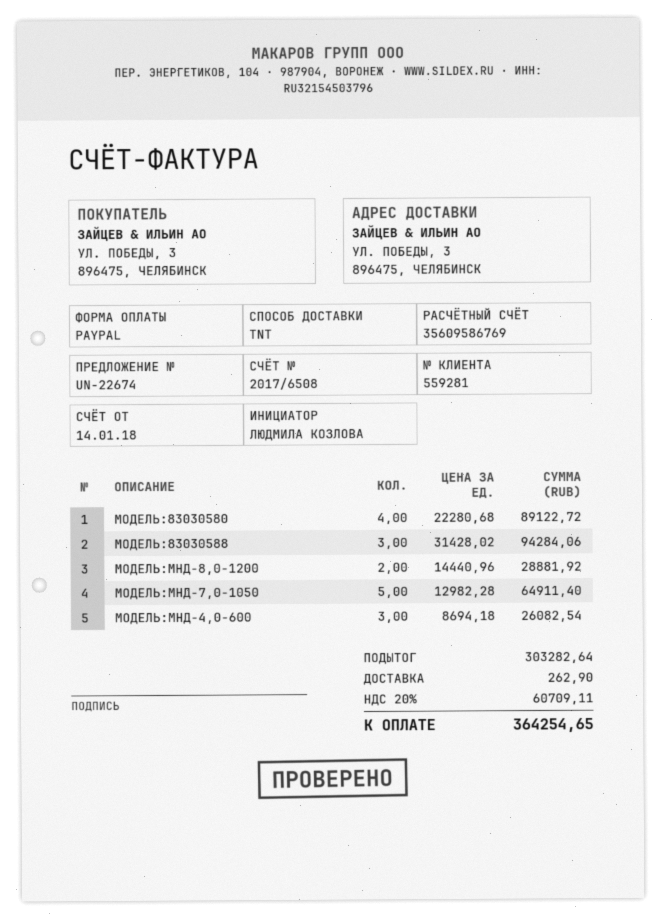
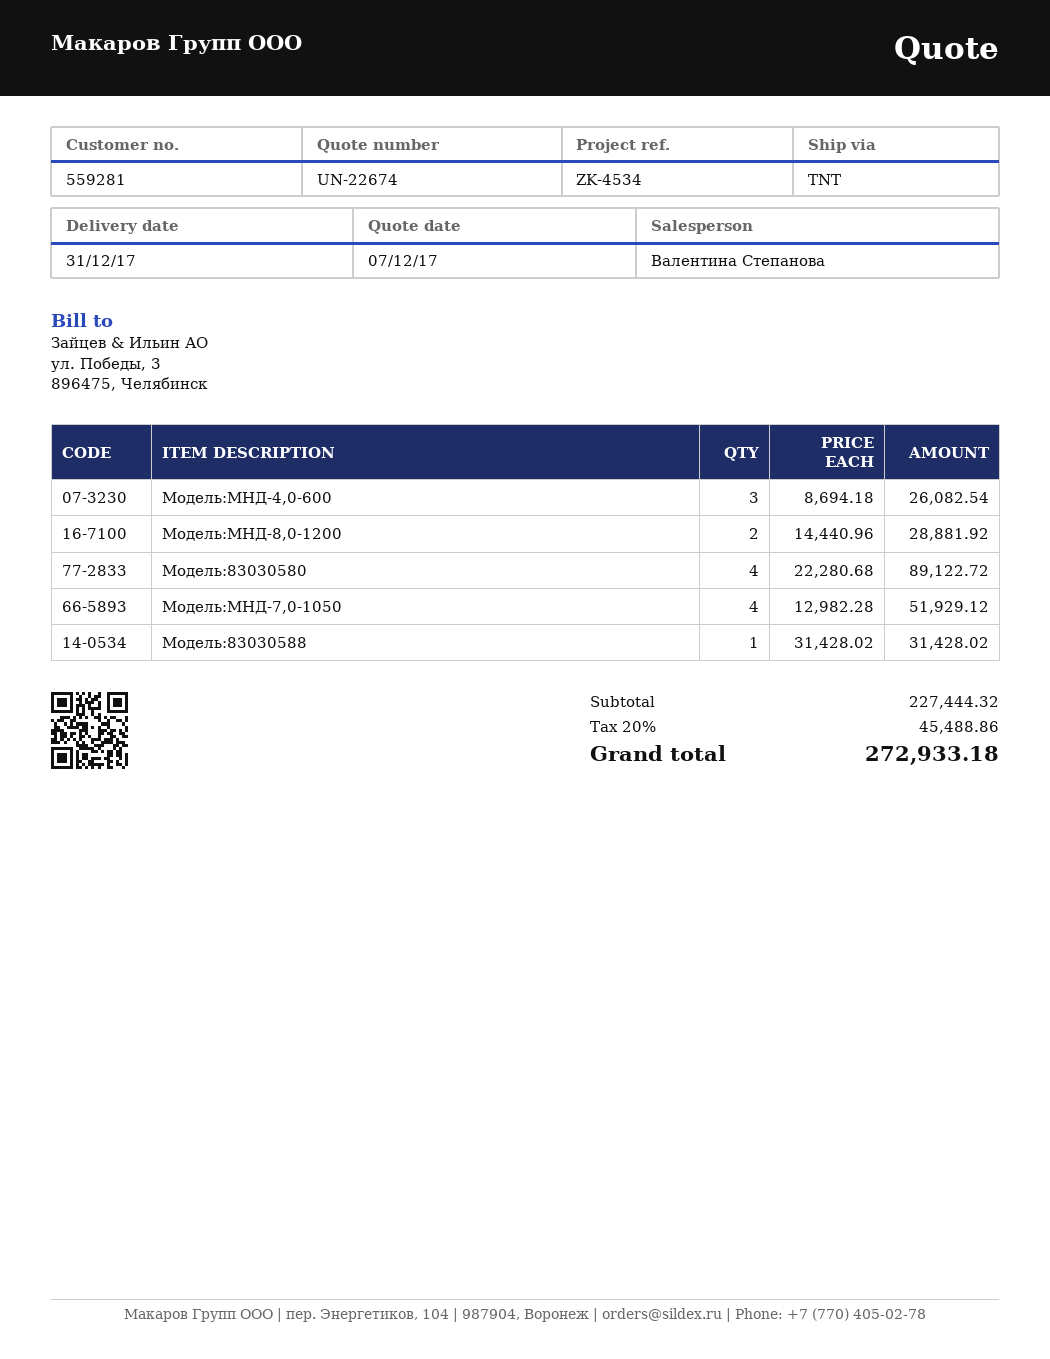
МОДЕЛЬ:83030588: 3 x 31428.02 = 94284.06 -> 1 x 31428.02 = 31428.02
МОДЕЛЬ:МНД-7,0-1050: 5 x 12982.28 = 64911.40 -> 4 x 12982.28 = 51929.12
subtotal: 303282.64 -> 227444.32
shipping: 262.90 -> none
tax: 20% = 60709.11 -> 20% = 45488.86
total: 364254.65 -> 272933.18

